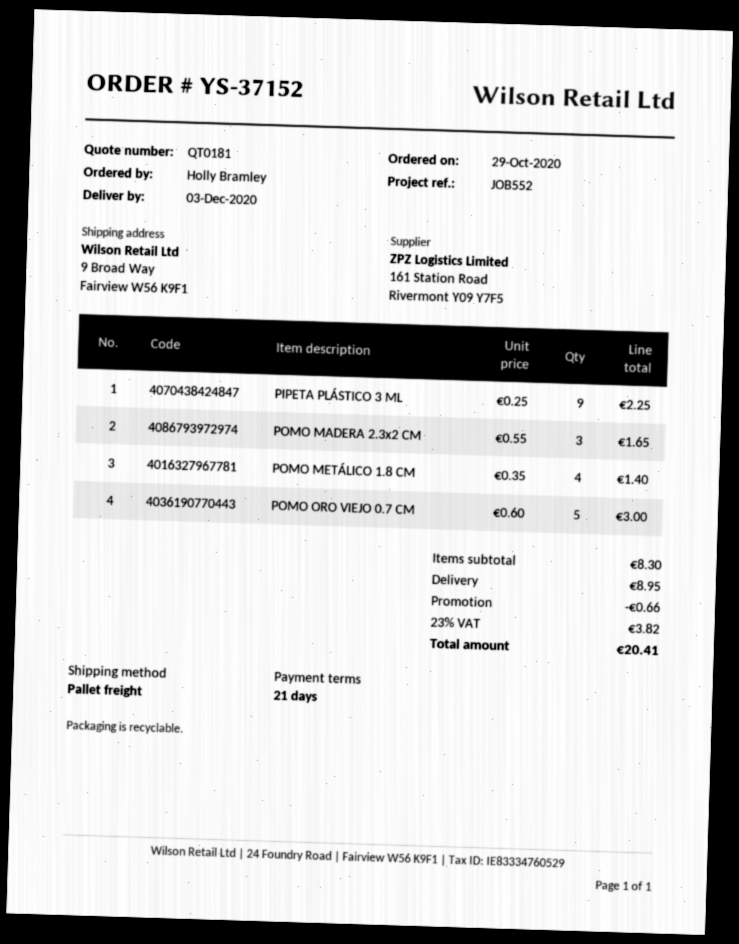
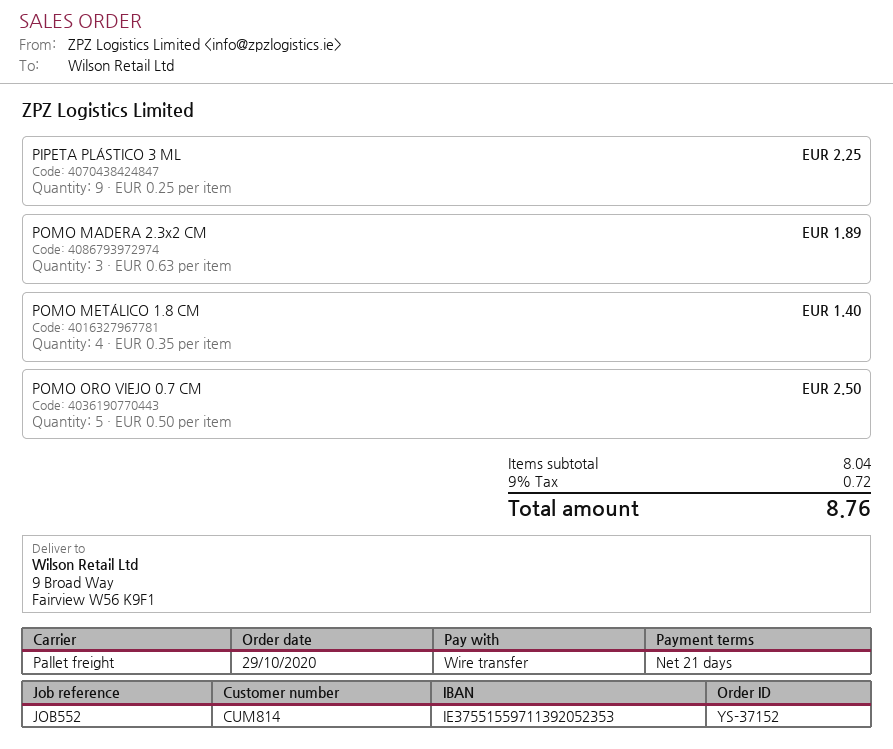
POMO MADERA 2.3x2 CM: 3 x 0.55 = 1.65 -> 3 x 0.63 = 1.89
POMO ORO VIEJO 0.7 CM: 5 x 0.60 = 3.00 -> 5 x 0.50 = 2.50
subtotal: 8.30 -> 8.04
discount: 0.66 -> none
shipping: 8.95 -> none
tax: 23% = 3.82 -> 9% = 0.72
total: 20.41 -> 8.76

